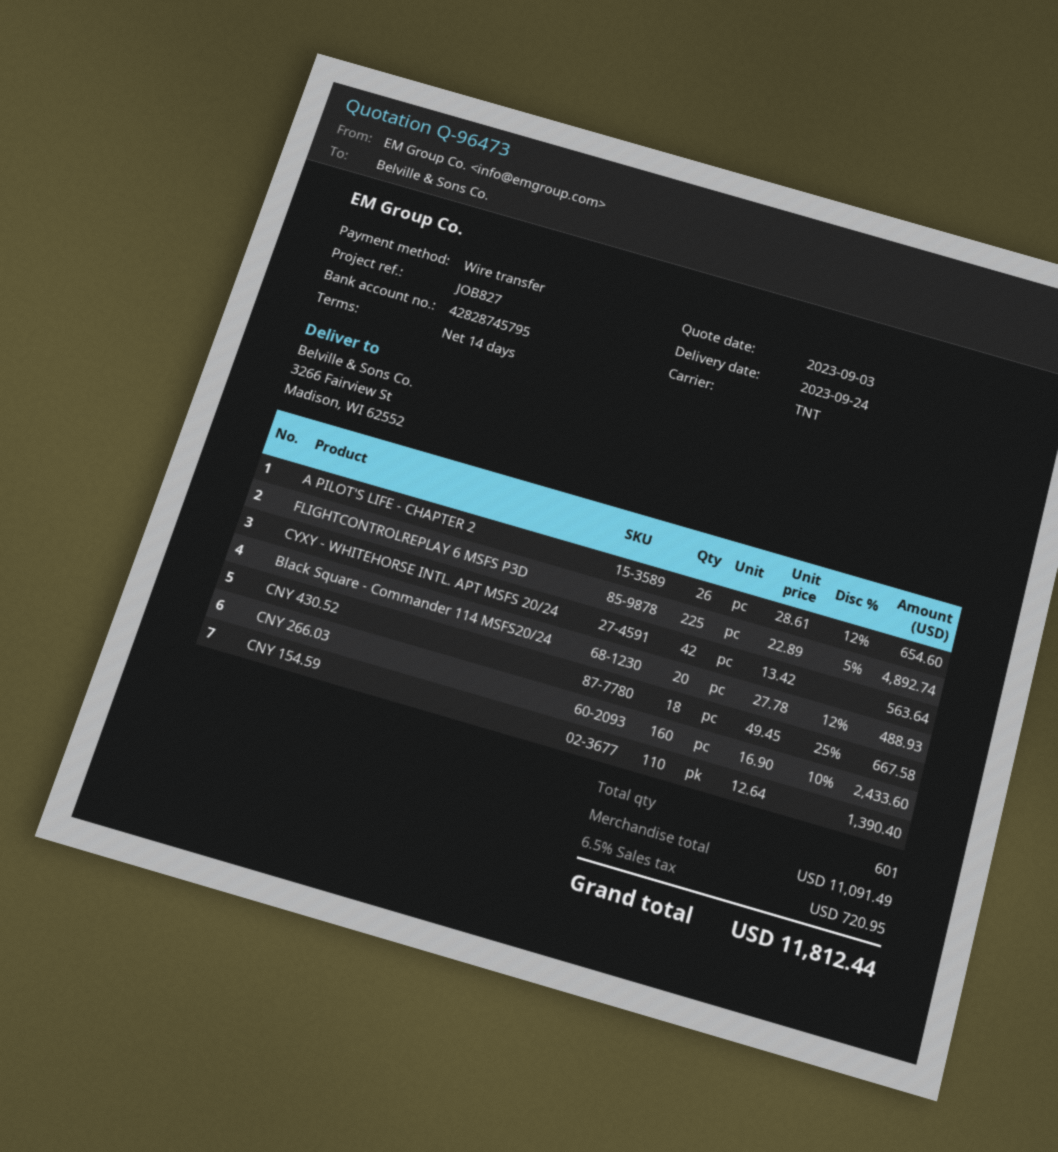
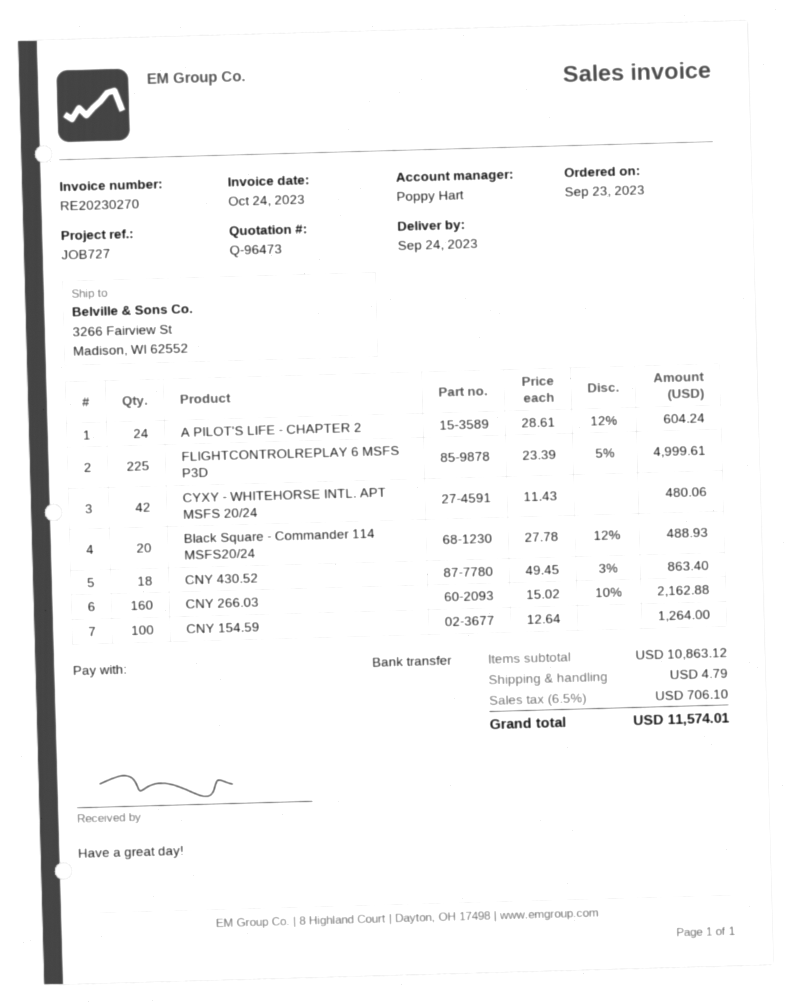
reference: JOB827 -> JOB727
A PILOT'S LIFE - CHAPTER 2: 26 x 28.61 - 12% = 654.60 -> 24 x 28.61 - 12% = 604.24
FLIGHTCONTROLREPLAY 6 MSFS P3D: 225 x 22.89 - 5% = 4892.74 -> 225 x 23.39 - 5% = 4999.61
CYXY - WHITEHORSE INTL. APT MSFS 20/24: 42 x 13.42 = 563.64 -> 42 x 11.43 = 480.06
CNY 430.52: 18 x 49.45 - 25% = 667.58 -> 18 x 49.45 - 3% = 863.40
CNY 266.03: 160 x 16.90 - 10% = 2433.60 -> 160 x 15.02 - 10% = 2162.88
CNY 154.59: 110 x 12.64 = 1390.40 -> 100 x 12.64 = 1264.00
subtotal: 11091.49 -> 10863.12
shipping: none -> 4.79
tax: 6.5% = 720.95 -> 6.5% = 706.10
total: 11812.44 -> 11574.01

